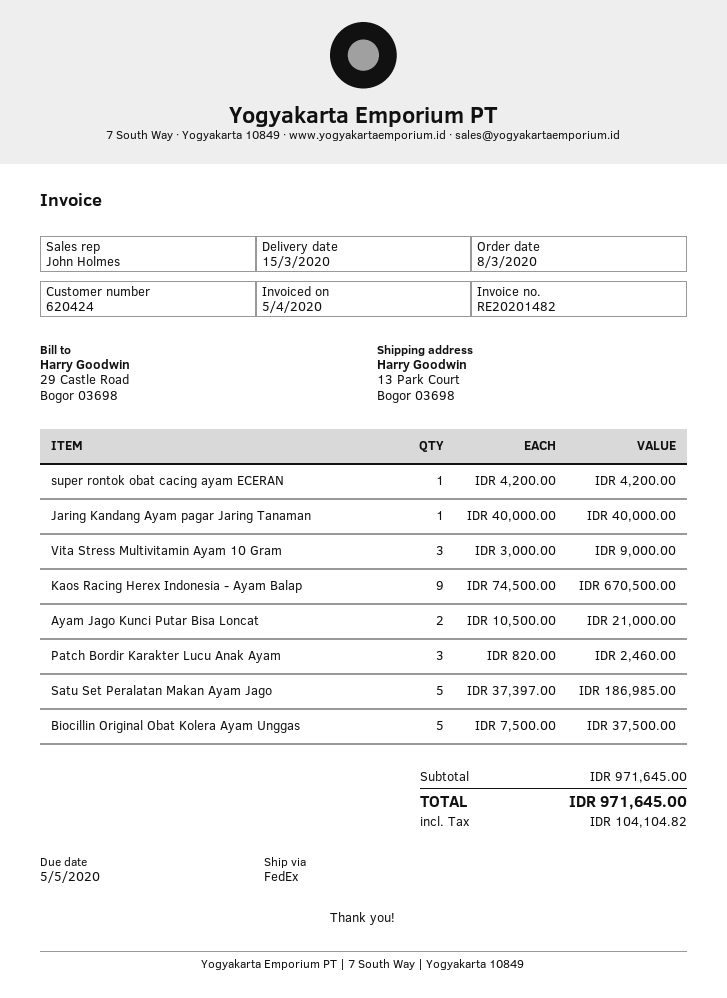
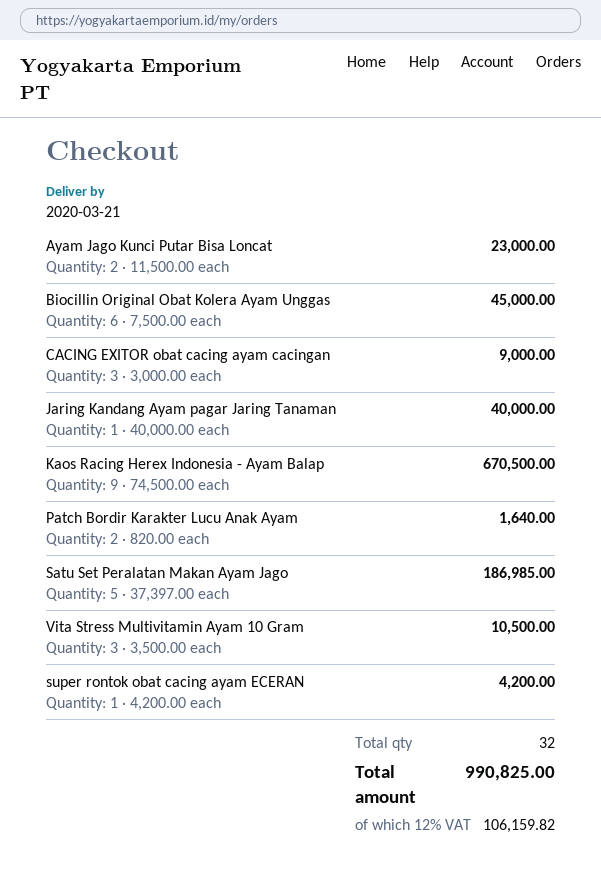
delivery date: 2020-03-15 -> 2020-03-21
Vita Stress Multivitamin Ayam 10 Gram: 3 x 3000.00 = 9000.00 -> 3 x 3500.00 = 10500.00
Ayam Jago Kunci Putar Bisa Loncat: 2 x 10500.00 = 21000.00 -> 2 x 11500.00 = 23000.00
Patch Bordir Karakter Lucu Anak Ayam: 3 x 820.00 = 2460.00 -> 2 x 820.00 = 1640.00
Biocillin Original Obat Kolera Ayam Unggas: 5 x 7500.00 = 37500.00 -> 6 x 7500.00 = 45000.00
CACING EXITOR obat cacing ayam cacingan: none -> 3 x 3000.00 = 9000.00
tax: 104104.82 -> 106159.82
total: 971645.00 -> 990825.00

